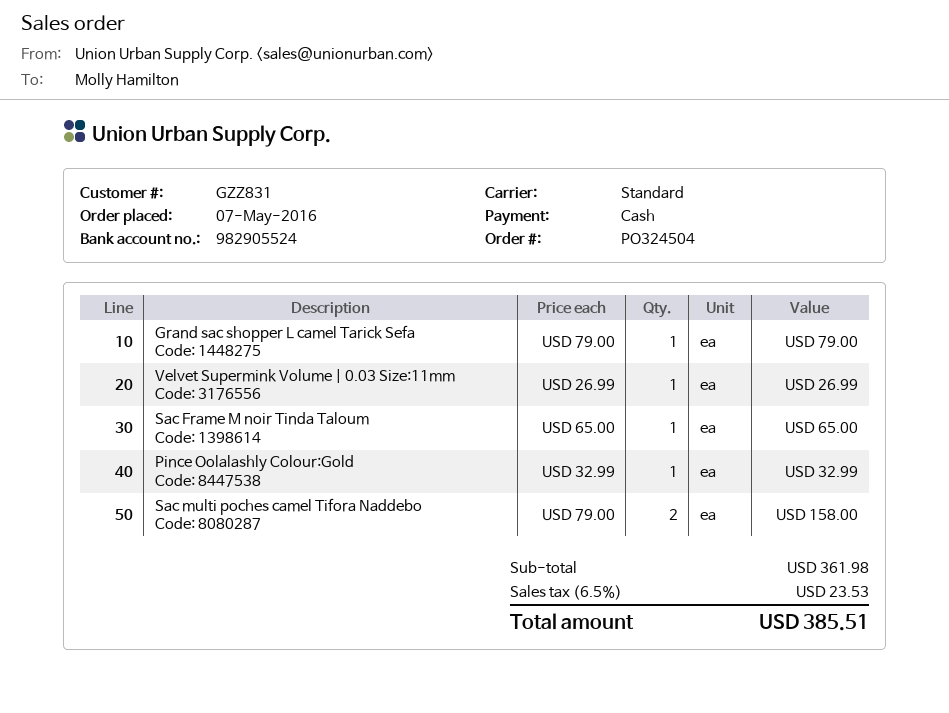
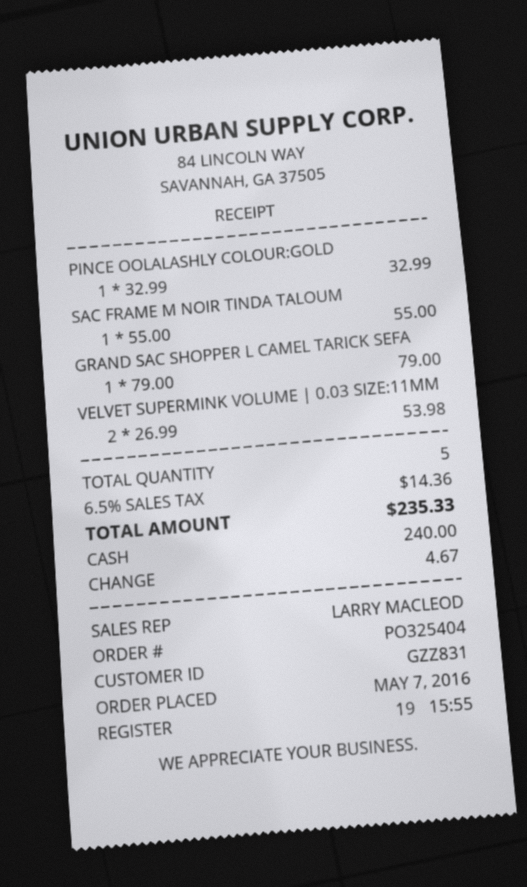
order number: PO324504 -> PO325404
Velvet Supermink Volume | 0.03 Size:11mm: 1 x 26.99 = 26.99 -> 2 x 26.99 = 53.98
Sac Frame M noir Tinda Taloum: 1 x 65.00 = 65.00 -> 1 x 55.00 = 55.00
Sac multi poches camel Tifora Naddebo: 2 x 79.00 = 158.00 -> none
tax: 6.5% = 23.53 -> 6.5% = 14.36
total: 385.51 -> 235.33

